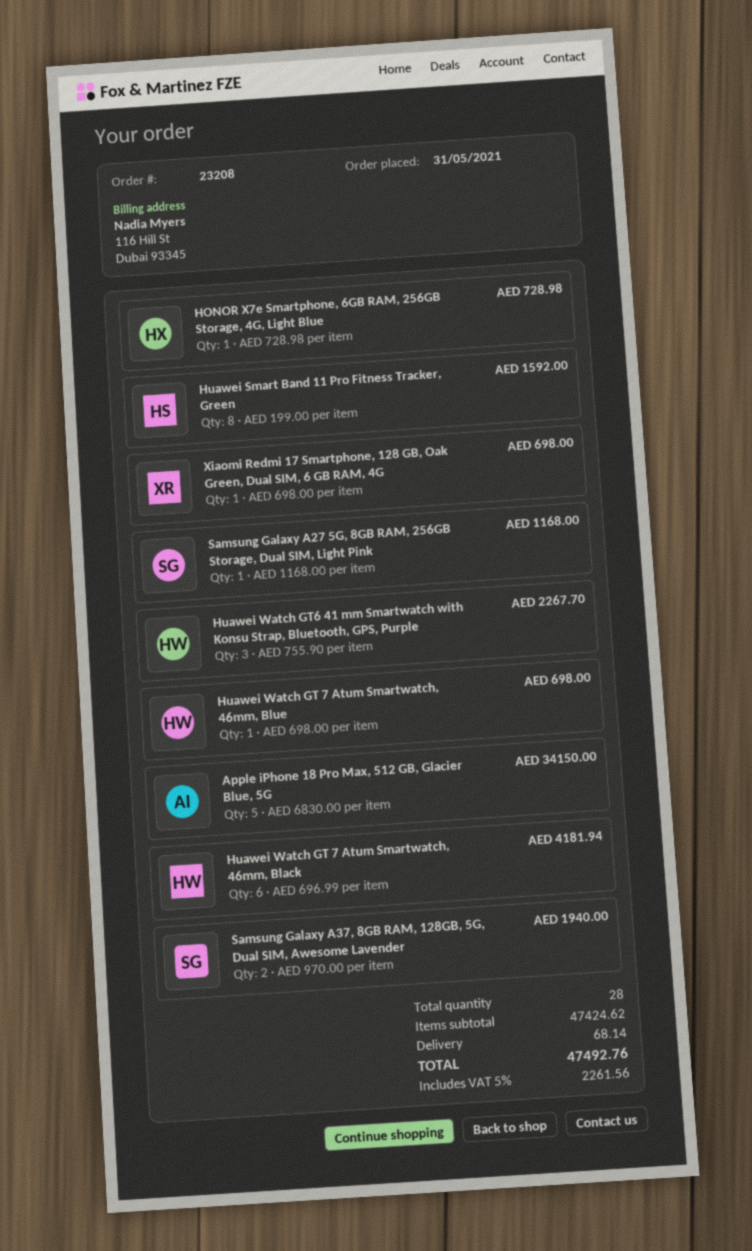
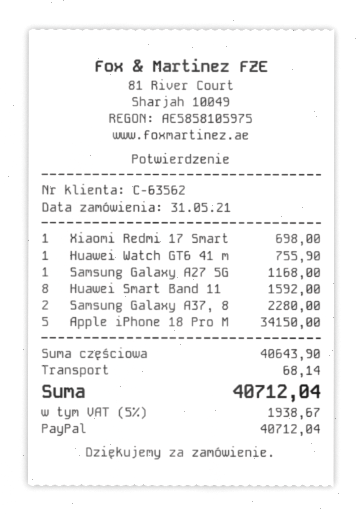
HONOR X7e Smartphone, 6GB RAM, 256GB Storage, 4G, Light Blue: 1 for 728.98 -> none
Huawei Watch GT6 41 mm Smartwatch with Konsu Strap, Bluetooth, GPS, Purple: 3 for 2267.70 -> 1 for 755.90
Huawei Watch GT 7 Atum Smartwatch, 46mm, Blue: 1 for 698.00 -> none
Huawei Watch GT 7 Atum Smartwatch, 46mm, Black: 6 for 4181.94 -> none
Samsung Galaxy A37, 8GB RAM, 128GB, 5G, Dual SIM, Awesome Lavender: 2 for 1940.00 -> 2 for 2280.00
subtotal: 47424.62 -> 40643.90
tax: 5% = 2261.56 -> 5% = 1938.67
total: 47492.76 -> 40712.04

